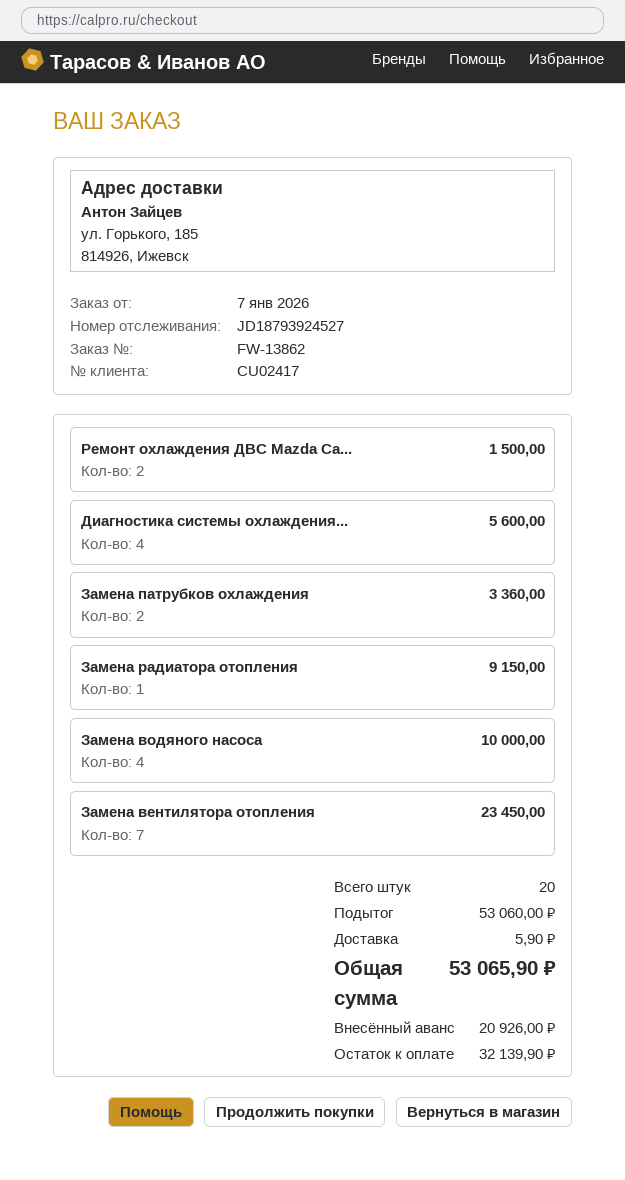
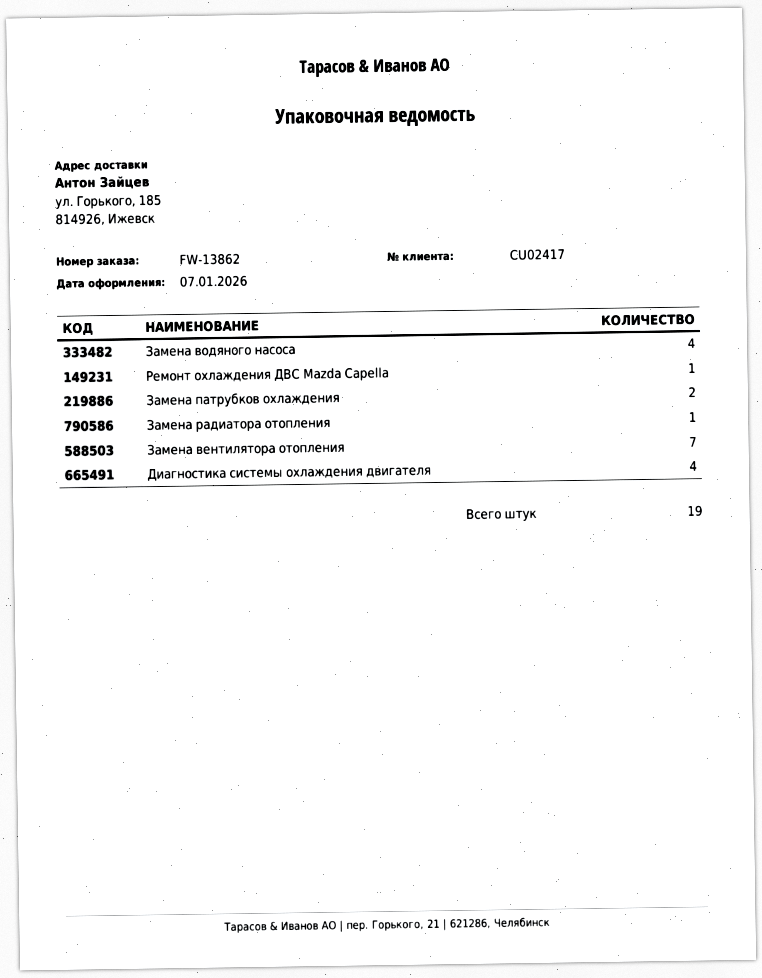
Ремонт охлаждения ДВС Mazda Ca...: 2 -> 1
total quantity: 20 -> 19

